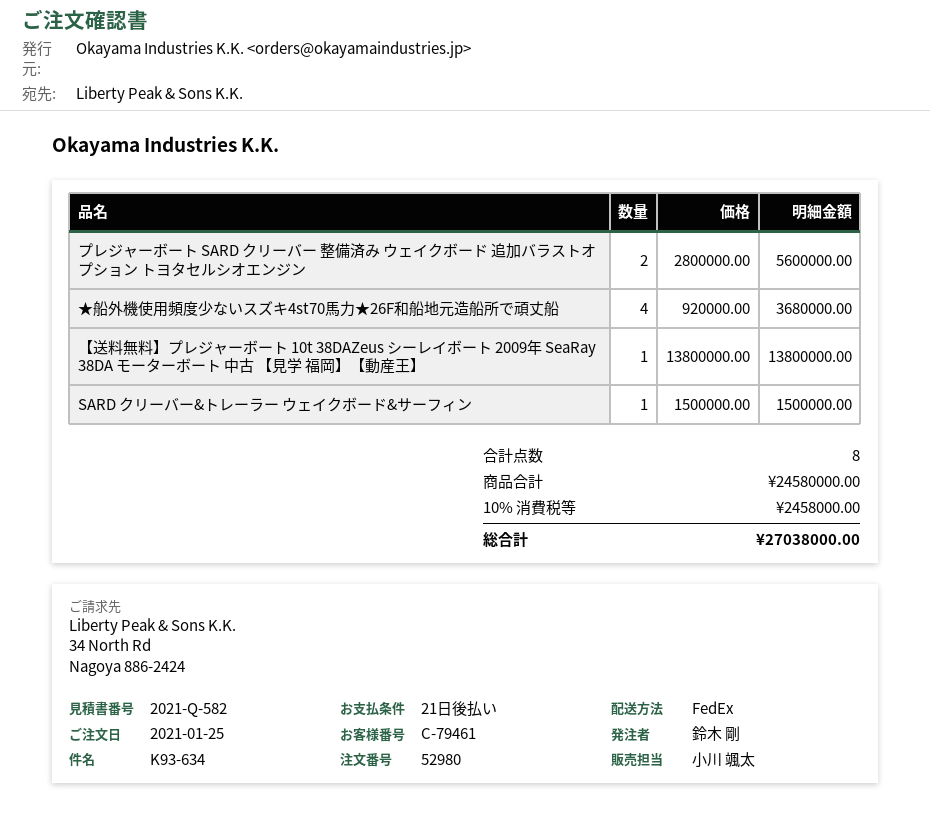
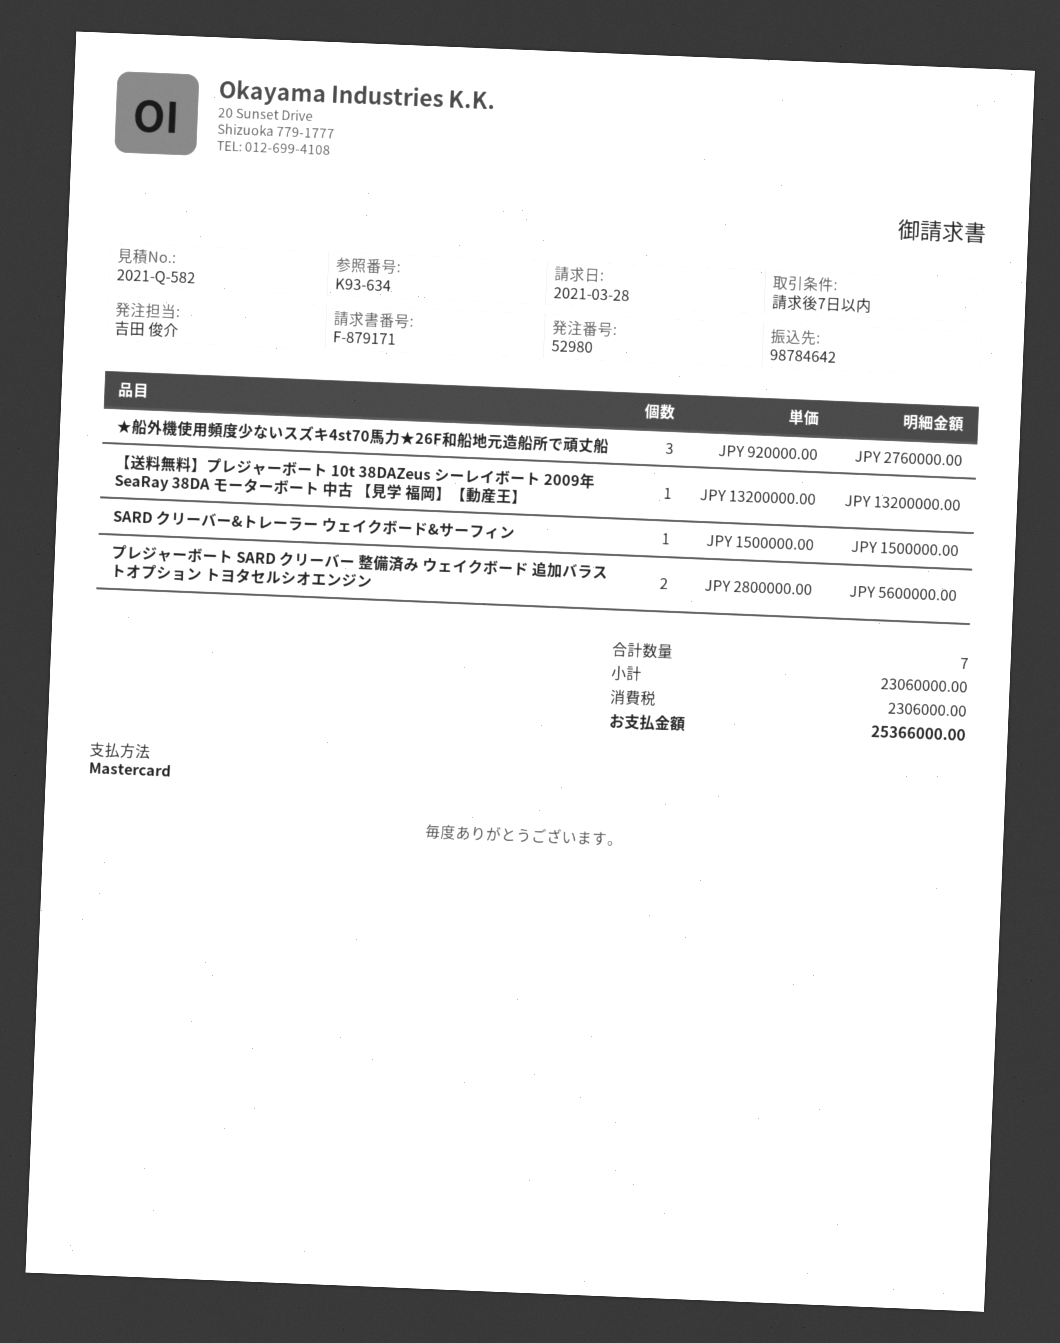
payment terms: 21 days -> 7 days
ordered by: 鈴木 剛 -> 吉田 俊介
★船外機使用頻度少ないスズキ4st70馬力★26F和船地元造船所で頑丈船: 4 x 920000.00 = 3680000.00 -> 3 x 920000.00 = 2760000.00
【送料無料】プレジャーボート 10t 38DAZeus シーレイボート 2009年 SeaRay 38DA モーターボート 中古 【見学 福岡】【動産王】: 1 x 13800000.00 = 13800000.00 -> 1 x 13200000.00 = 13200000.00
total quantity: 8 -> 7
subtotal: 24580000.00 -> 23060000.00
tax: 2458000.00 -> 2306000.00
total: 27038000.00 -> 25366000.00

